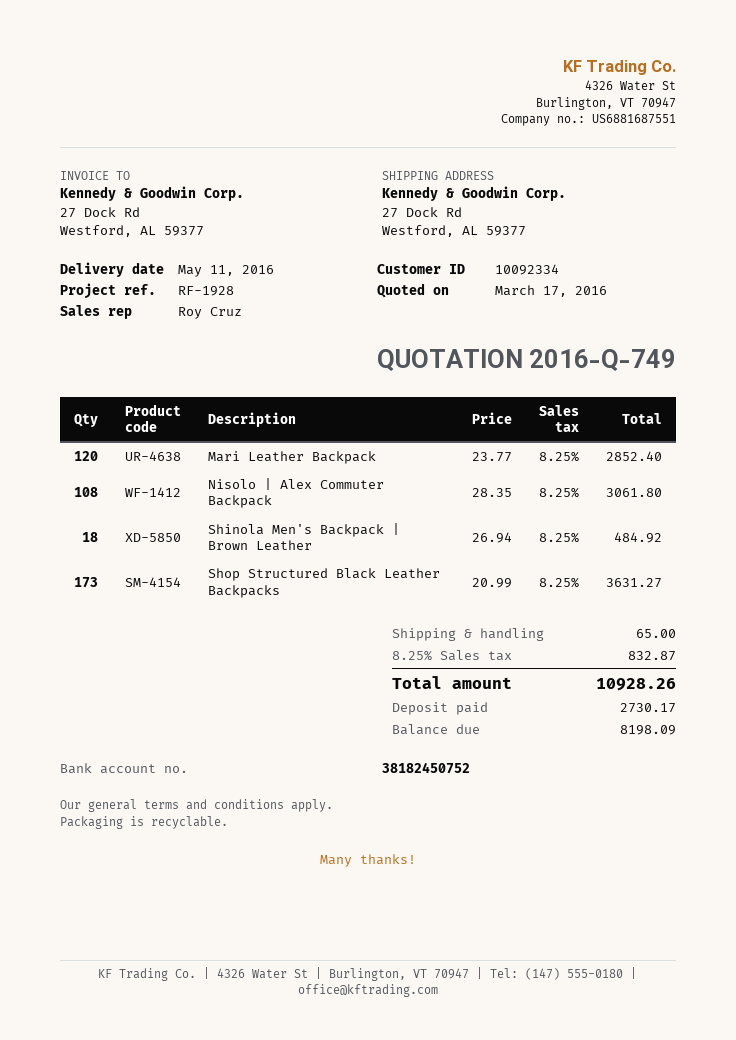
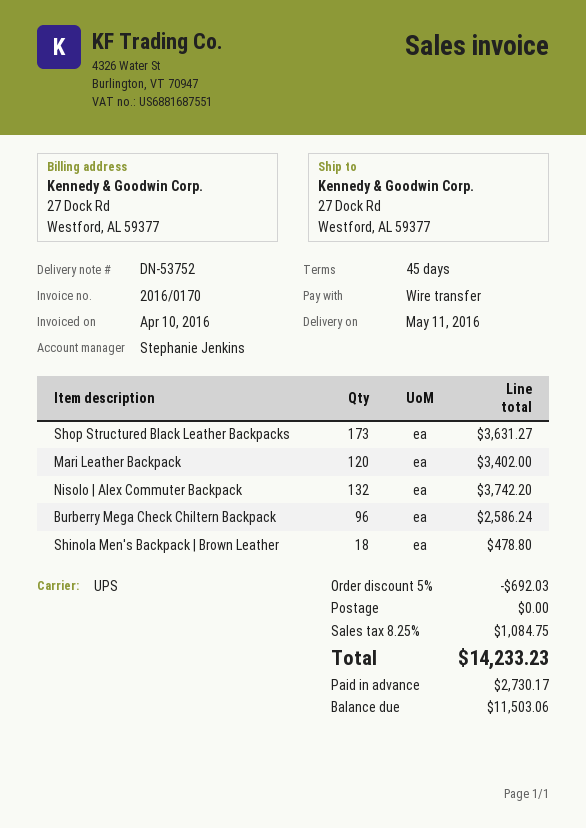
sales rep: Roy Cruz -> Stephanie Jenkins
Mari Leather Backpack: 120 for 2852.40 -> 120 for 3402.00
Nisolo | Alex Commuter Backpack: 108 for 3061.80 -> 132 for 3742.20
Shinola Men's Backpack | Brown Leather: 18 for 484.92 -> 18 for 478.80
Burberry Mega Check Chiltern Backpack: none -> 96 for 2586.24
discount: none -> 5% = 692.03
shipping: 65.00 -> 0.00
tax: 8.25% = 832.87 -> 8.25% = 1084.75
total: 10928.26 -> 14233.23
balance: 8198.09 -> 11503.06

